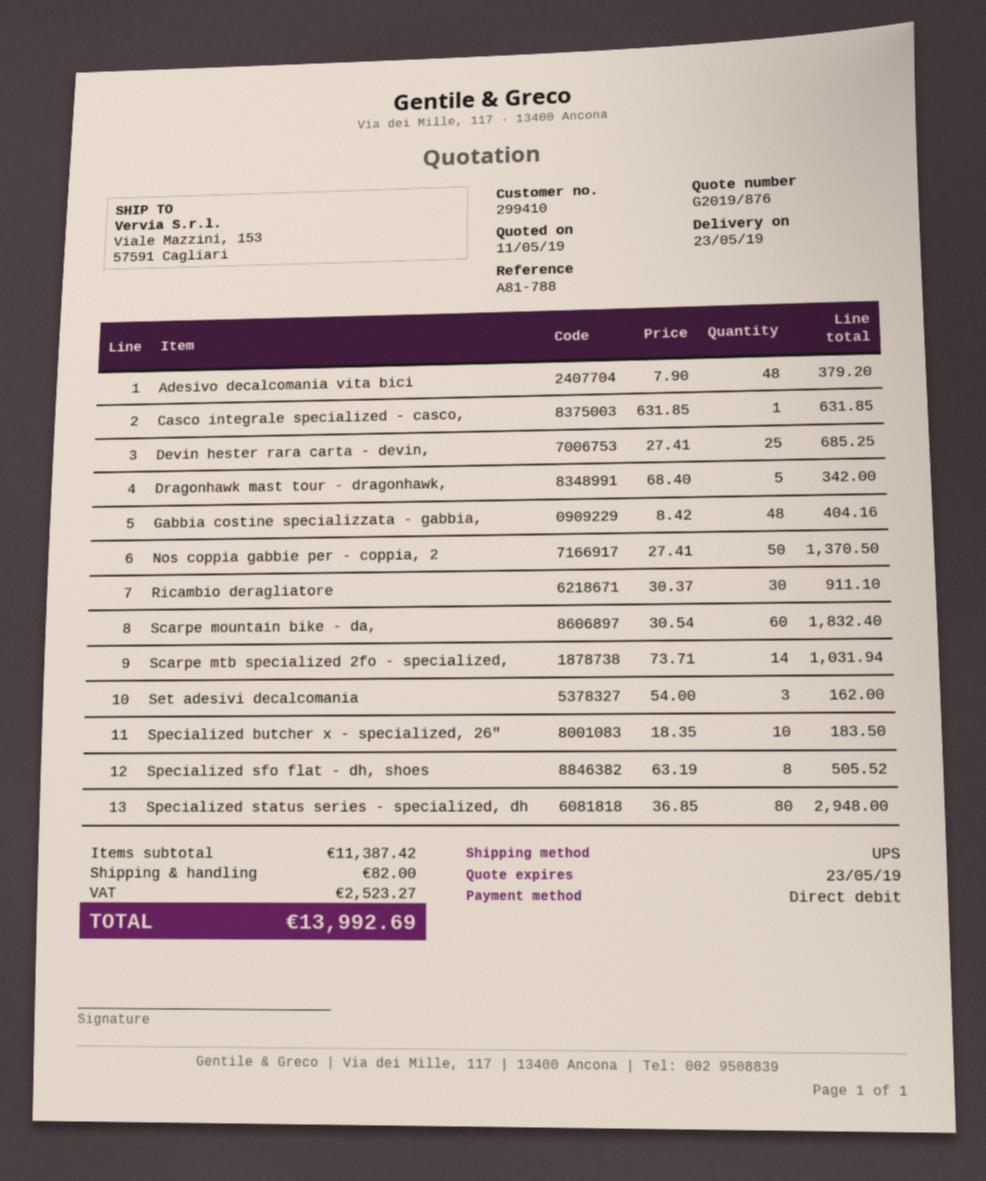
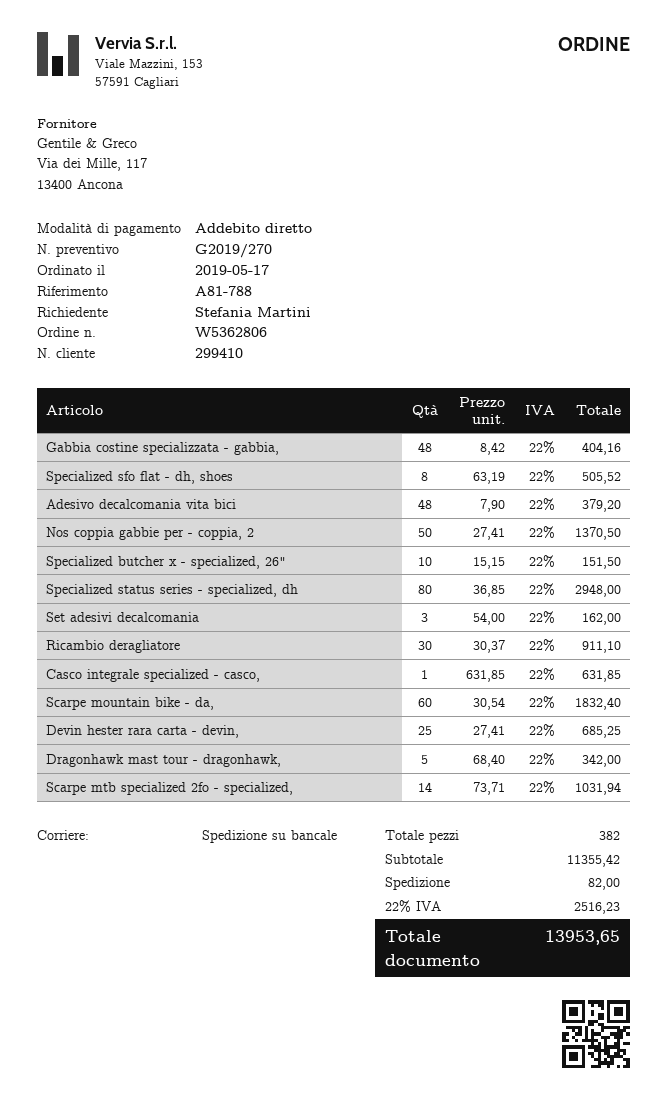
quote number: G2019/876 -> G2019/270
shipping method: UPS -> pallet freight
Specialized butcher x - specialized, 26": 10 x 18.35 = 183.50 -> 10 x 15.15 = 151.50
subtotal: 11387.42 -> 11355.42
tax: 2523.27 -> 2516.23
total: 13992.69 -> 13953.65

